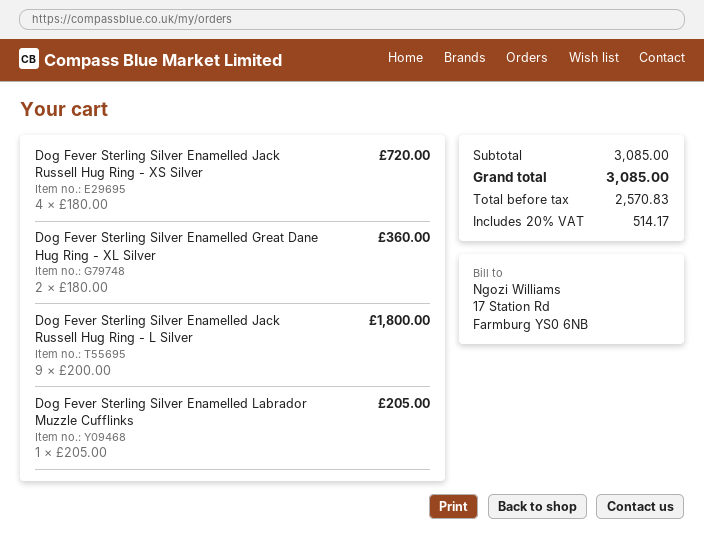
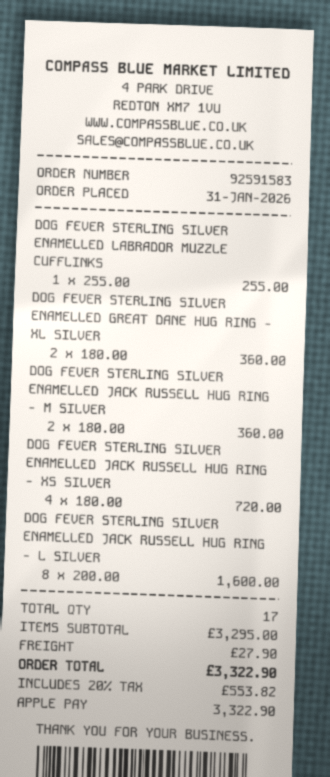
Dog Fever Sterling Silver Enamelled Jack Russell Hug Ring - L Silver: 9 x 200.00 = 1800.00 -> 8 x 200.00 = 1600.00
Dog Fever Sterling Silver Enamelled Labrador Muzzle Cufflinks: 1 x 205.00 = 205.00 -> 1 x 255.00 = 255.00
DOG FEVER STERLING SILVER ENAMELLED JACK RUSSELL HUG RING - M SILVER: none -> 2 x 180.00 = 360.00
subtotal: 3085.00 -> 3295.00
shipping: none -> 27.90
tax: 20% = 514.17 -> 20% = 553.82
total: 3085.00 -> 3322.90

